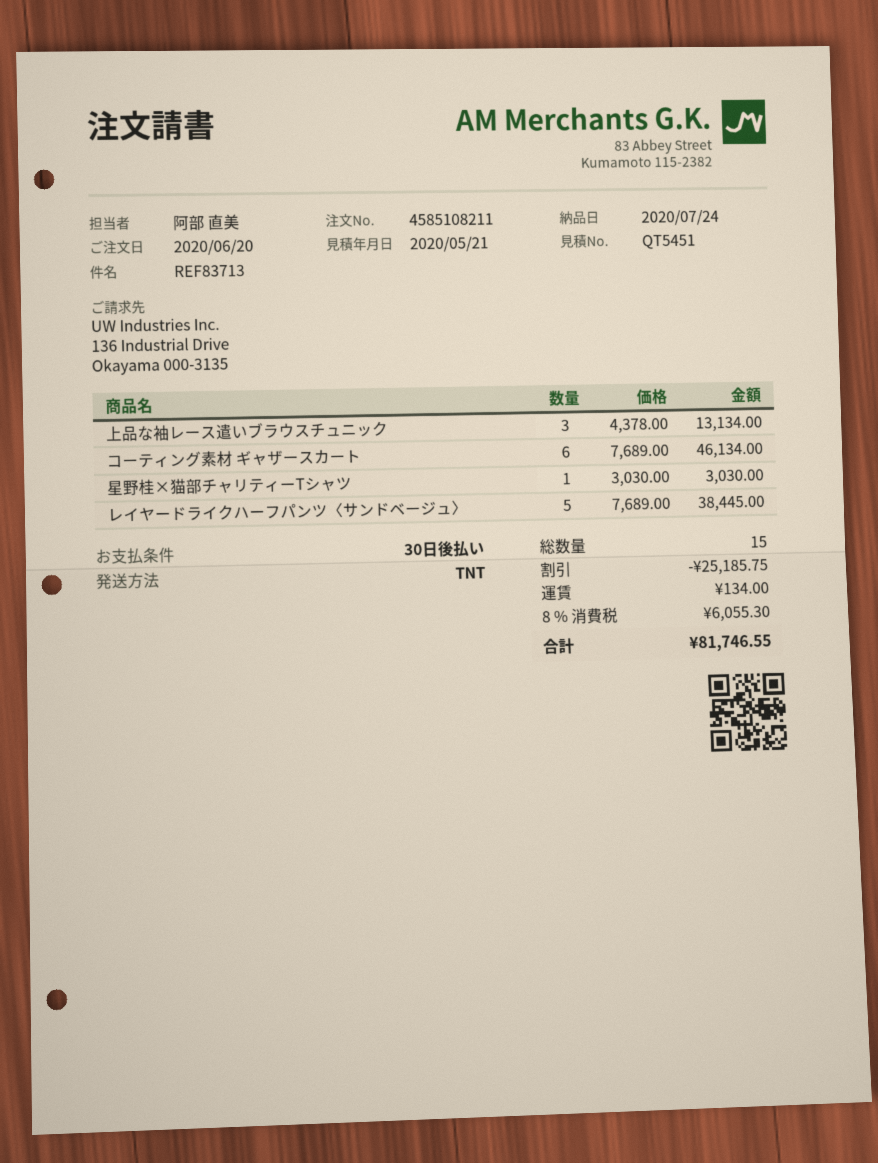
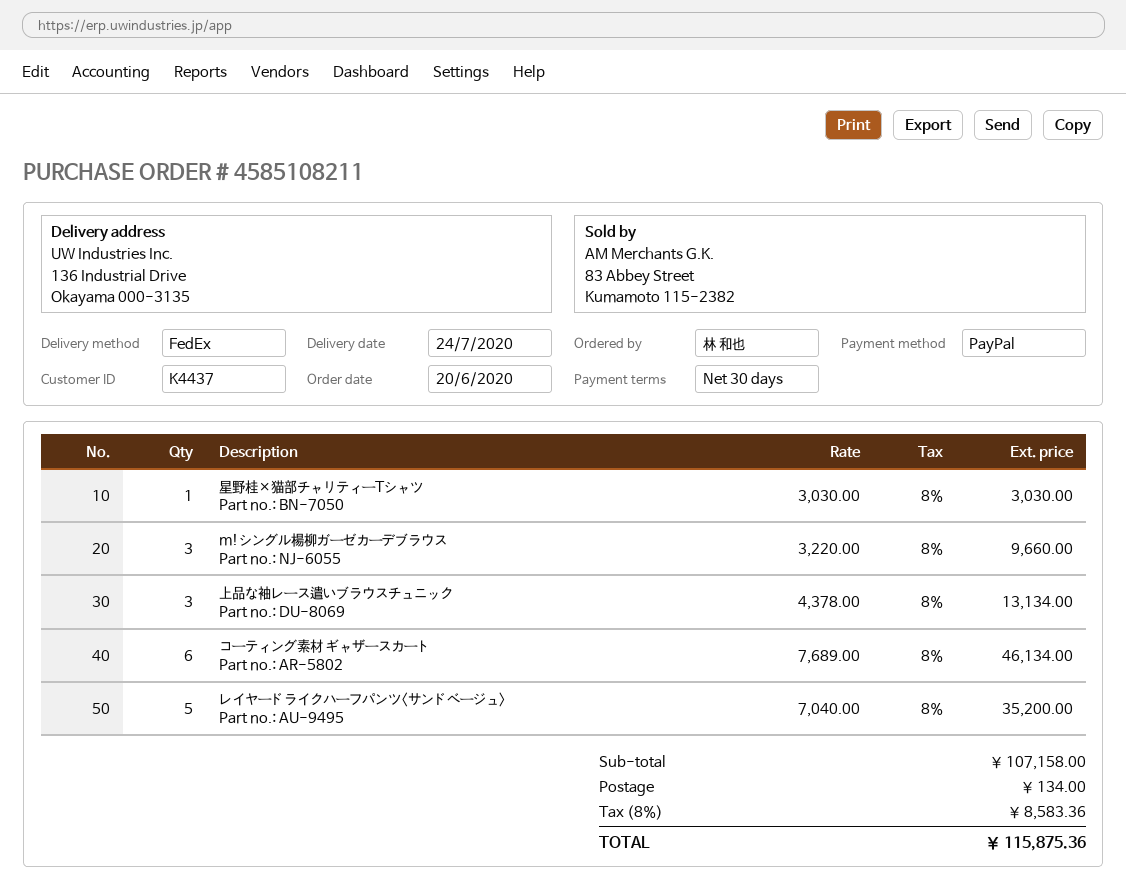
shipping method: TNT -> FedEx
レイヤードライクハーフパンツ〈サンドベージュ〉: 5 x 7689.00 = 38445.00 -> 5 x 7040.00 = 35200.00
m!シングル楊柳ガーゼカーデブラウス: none -> 3 x 3220.00 = 9660.00
discount: 25185.75 -> none
tax: 8% = 6055.30 -> 8% = 8583.36
total: 81746.55 -> 115875.36

